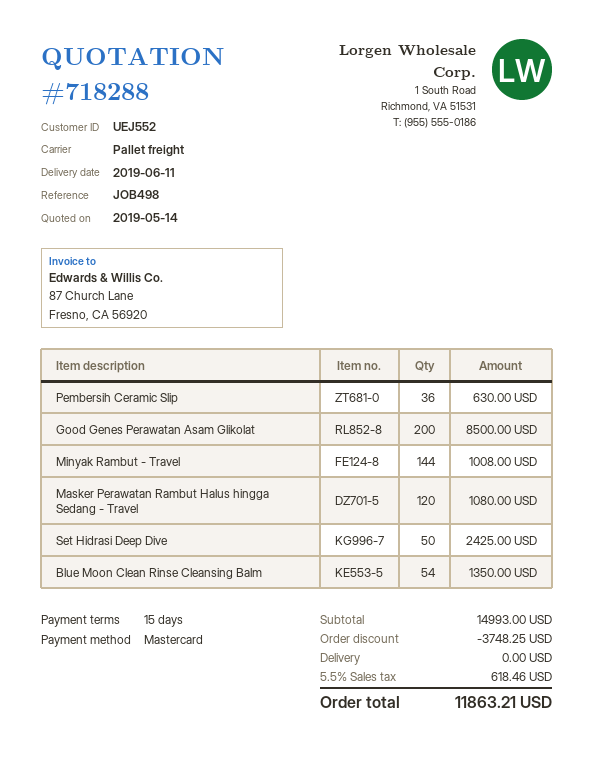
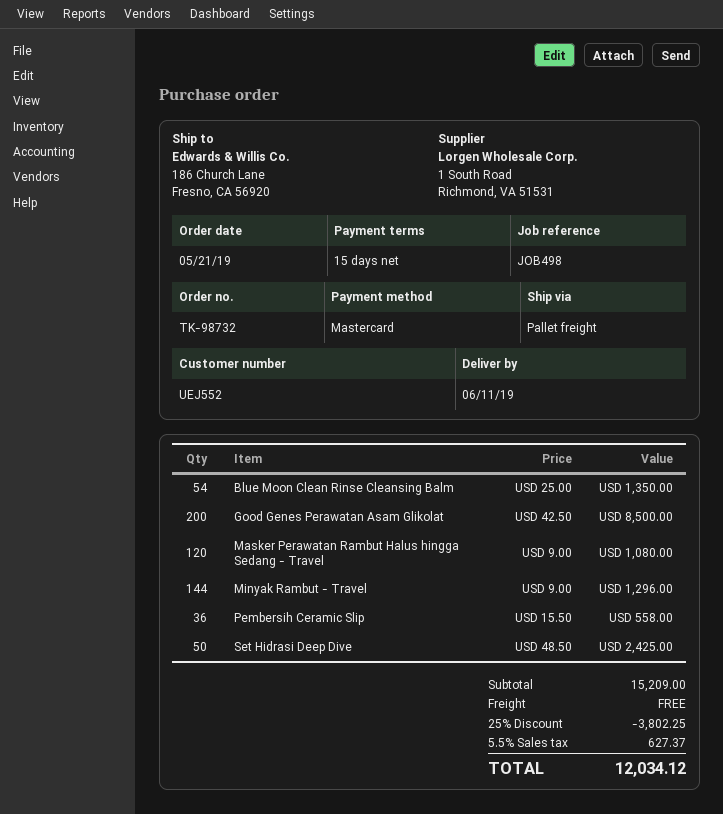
Pembersih Ceramic Slip: 36 for 630.00 -> 36 for 558.00
Minyak Rambut - Travel: 144 for 1008.00 -> 144 for 1296.00
subtotal: 14993.00 -> 15209.00
discount: 3748.25 -> 3802.25
tax: 5.5% = 618.46 -> 5.5% = 627.37
total: 11863.21 -> 12034.12

